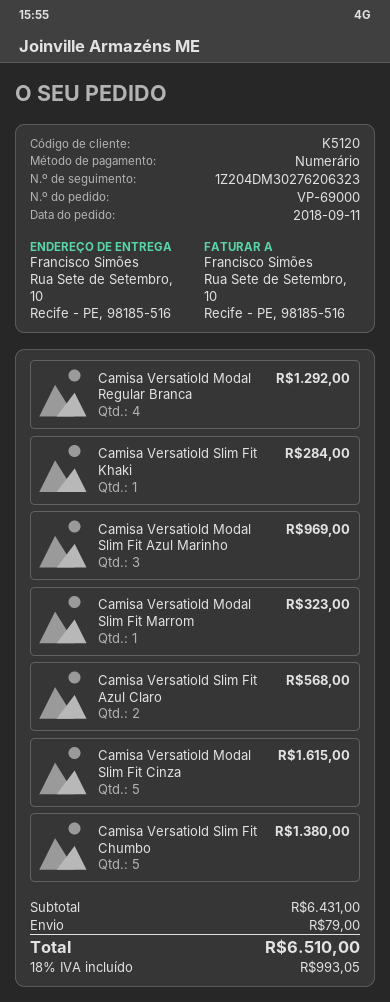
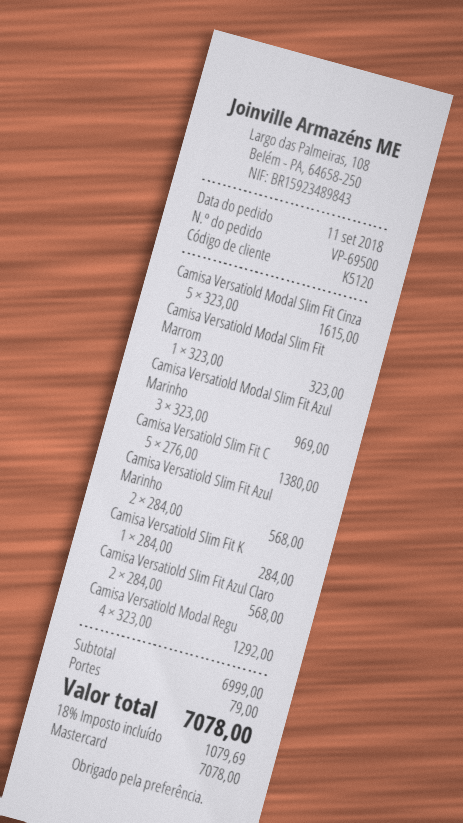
order number: VP-69000 -> VP-69500
payment method: cash -> Mastercard
Camisa Versatiold Slim Fit Azul Marinho: none -> 2 for 568.00
subtotal: 6431.00 -> 6999.00
tax: 18% = 993.05 -> 18% = 1079.69
total: 6510.00 -> 7078.00

